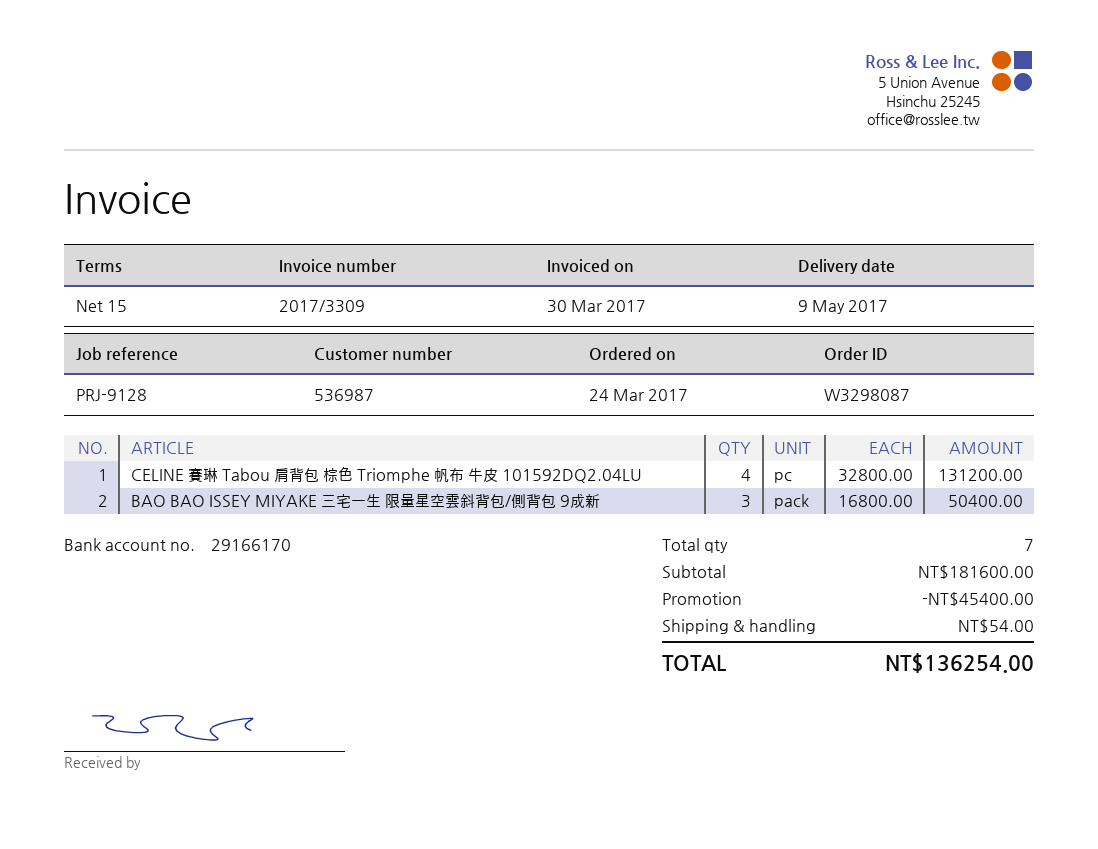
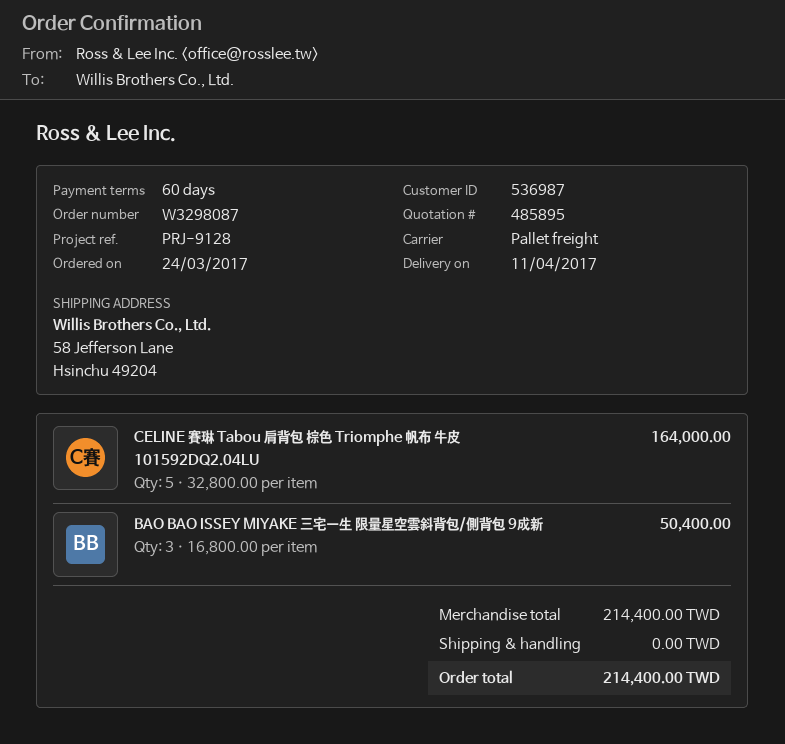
delivery date: 2017-05-09 -> 2017-04-11
payment terms: 15 days -> 60 days
CELINE 賽琳 Tabou 肩背包 棕色 Triomphe 帆布 牛皮 101592DQ2.04LU: 4 x 32800.00 = 131200.00 -> 5 x 32800.00 = 164000.00
subtotal: 181600.00 -> 214400.00
discount: 45400.00 -> none
shipping: 54.00 -> 0.00
total: 136254.00 -> 214400.00

